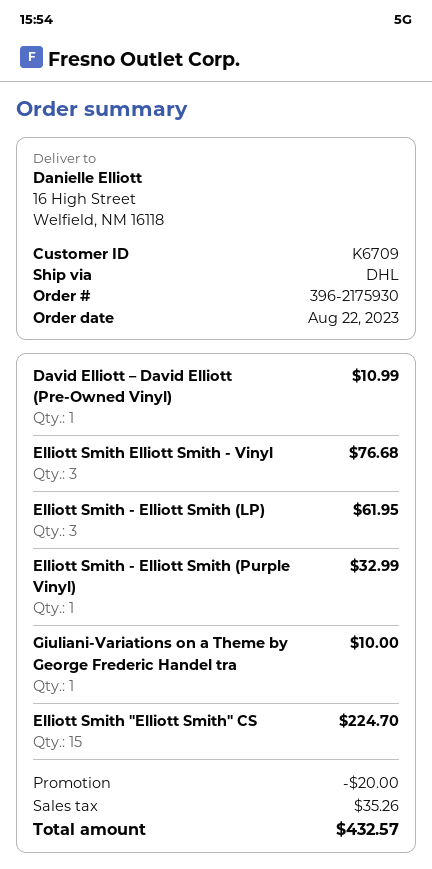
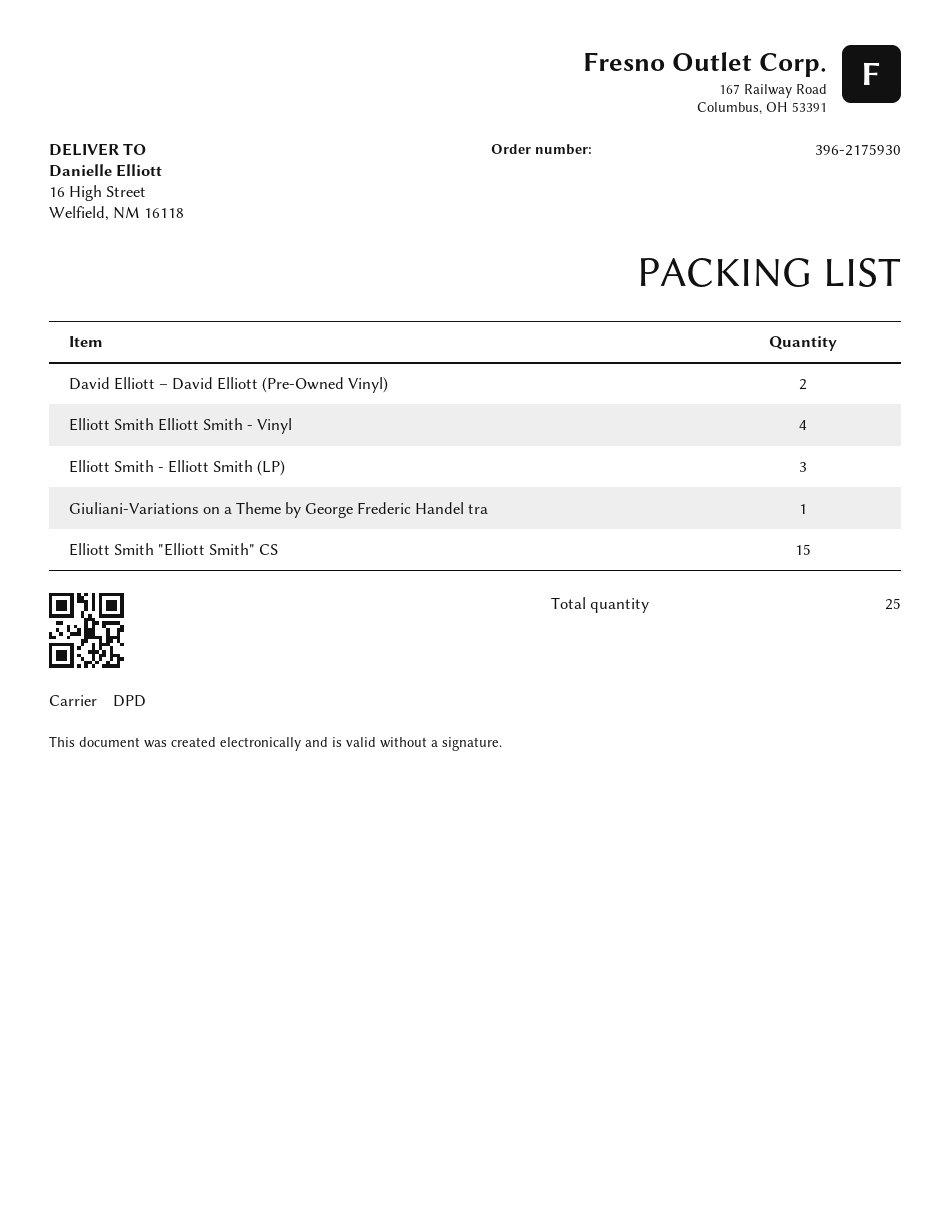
shipping method: DHL -> DPD
David Elliott – David Elliott (Pre-Owned Vinyl): 1 -> 2
Elliott Smith Elliott Smith - Vinyl: 3 -> 4
Elliott Smith - Elliott Smith (Purple Vinyl): 1 -> none

